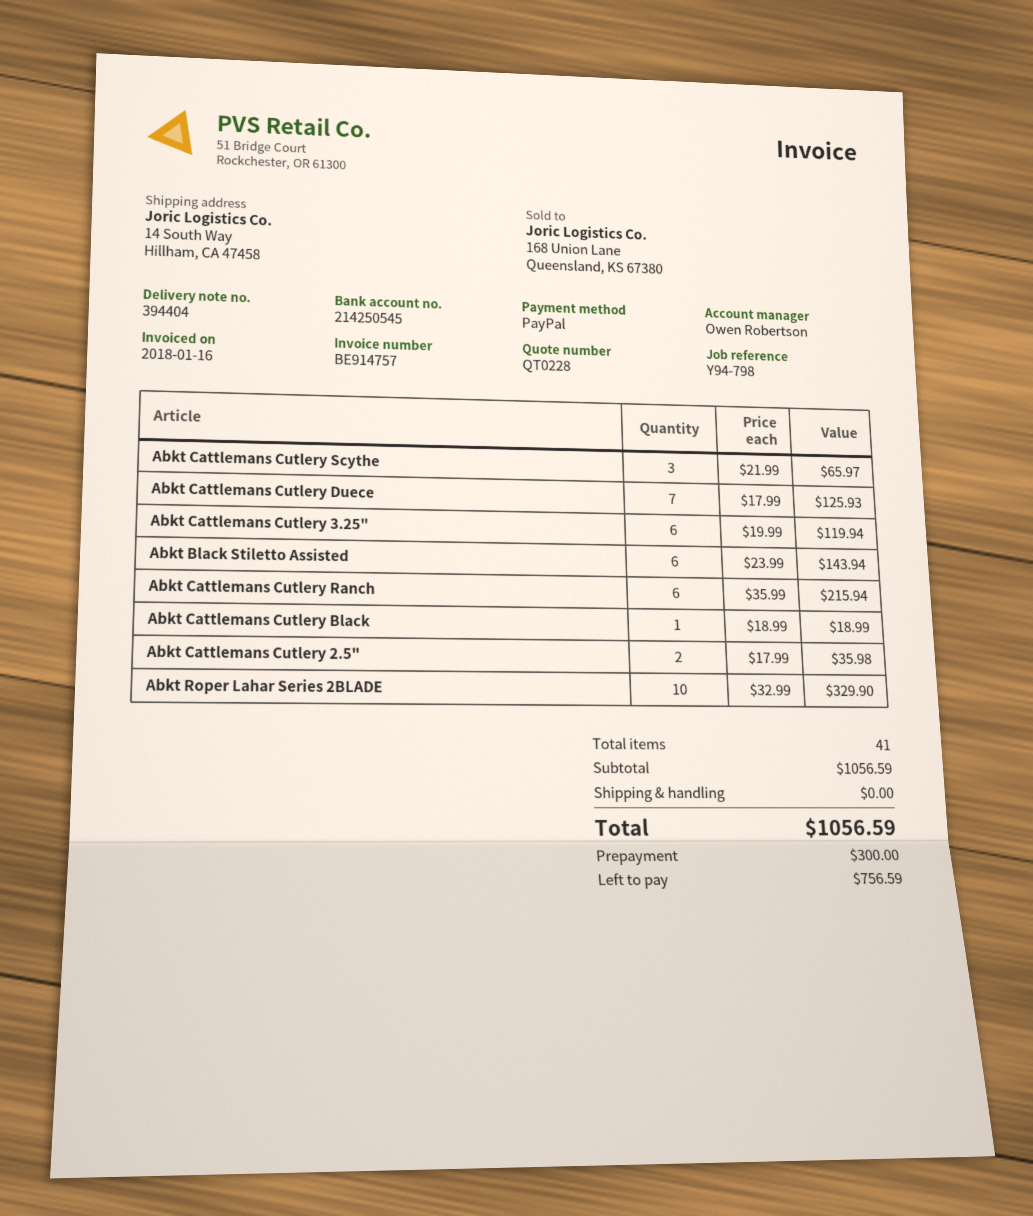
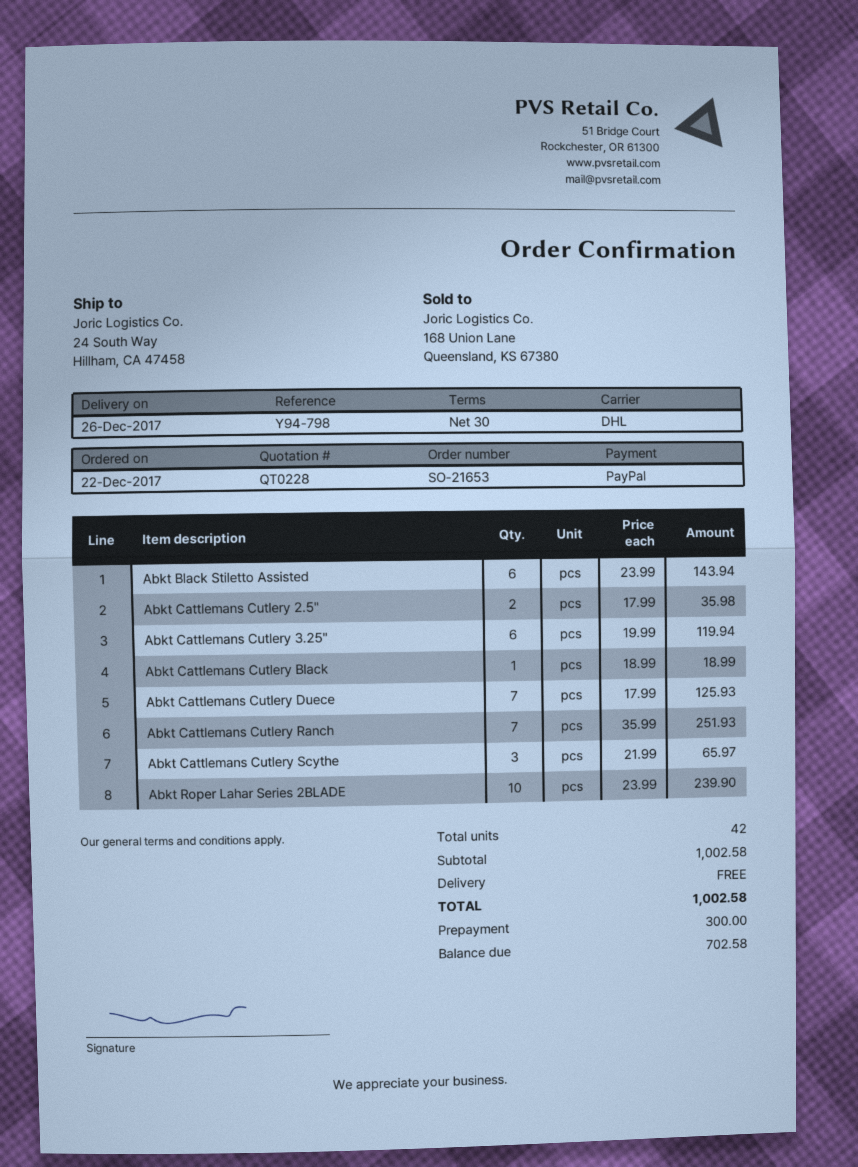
ship to: 14 South Way, Hillham, CA 47458 -> 24 South Way, Hillham, CA 47458
Abkt Cattlemans Cutlery Ranch: 6 x 35.99 = 215.94 -> 7 x 35.99 = 251.93
Abkt Roper Lahar Series 2BLADE: 10 x 32.99 = 329.90 -> 10 x 23.99 = 239.90
total quantity: 41 -> 42
subtotal: 1056.59 -> 1002.58
total: 1056.59 -> 1002.58
balance: 756.59 -> 702.58

